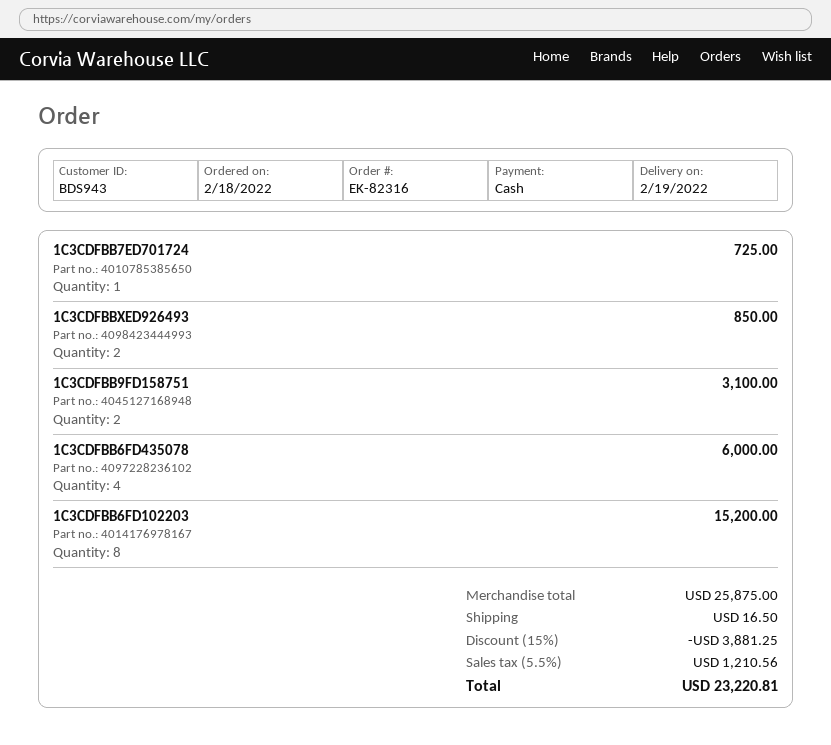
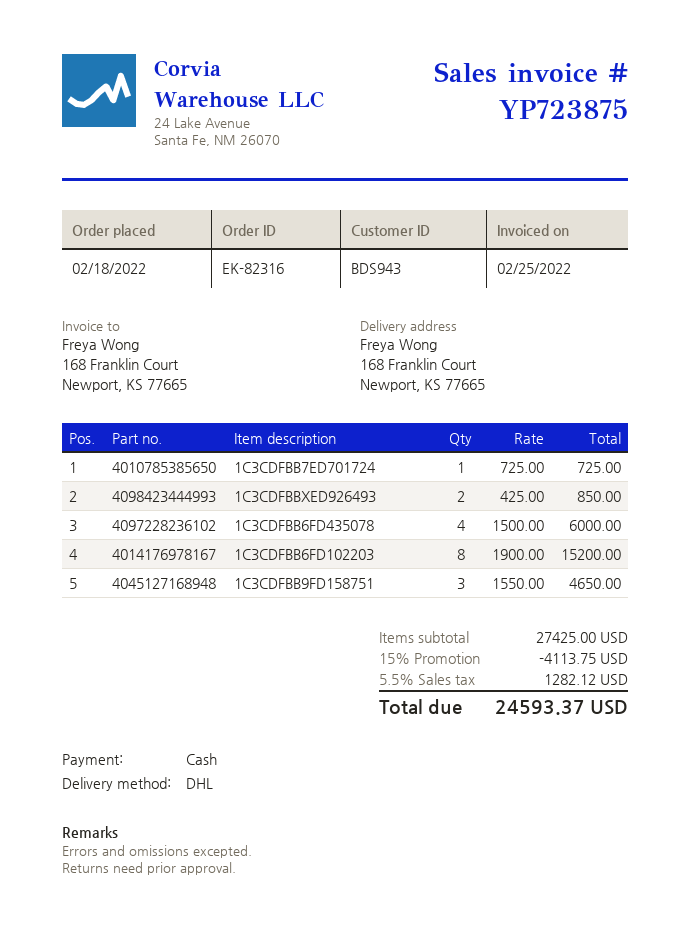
1C3CDFBB9FD158751: 2 for 3100.00 -> 3 for 4650.00
subtotal: 25875.00 -> 27425.00
discount: 15% = 3881.25 -> 15% = 4113.75
shipping: 16.50 -> none
tax: 5.5% = 1210.56 -> 5.5% = 1282.12
total: 23220.81 -> 24593.37

